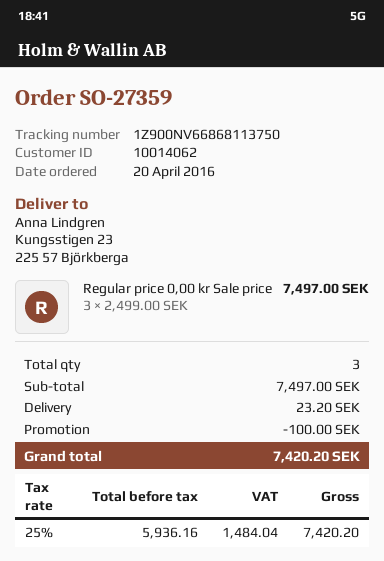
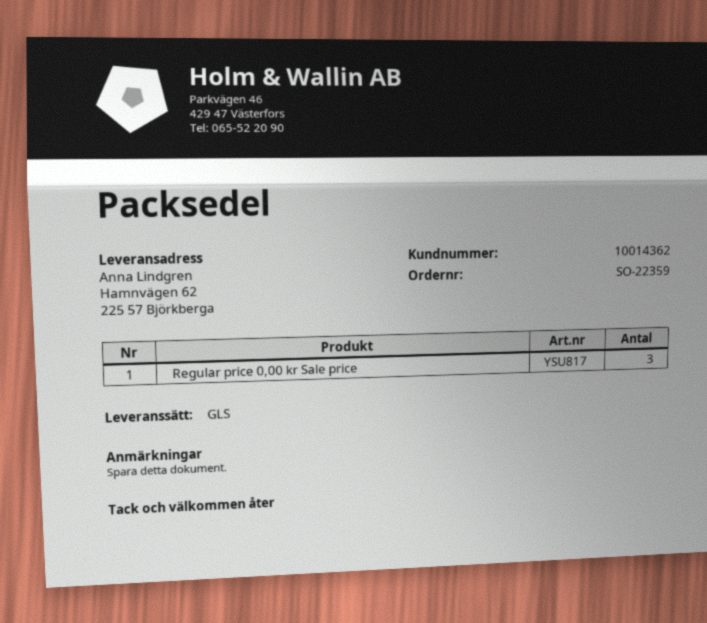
order number: SO-27359 -> SO-22359
customer number: 10014062 -> 10014362
ship to: Kungsstigen 23, 225 57 Björkberga -> Hamnvägen 62, 225 57 Björkberga

